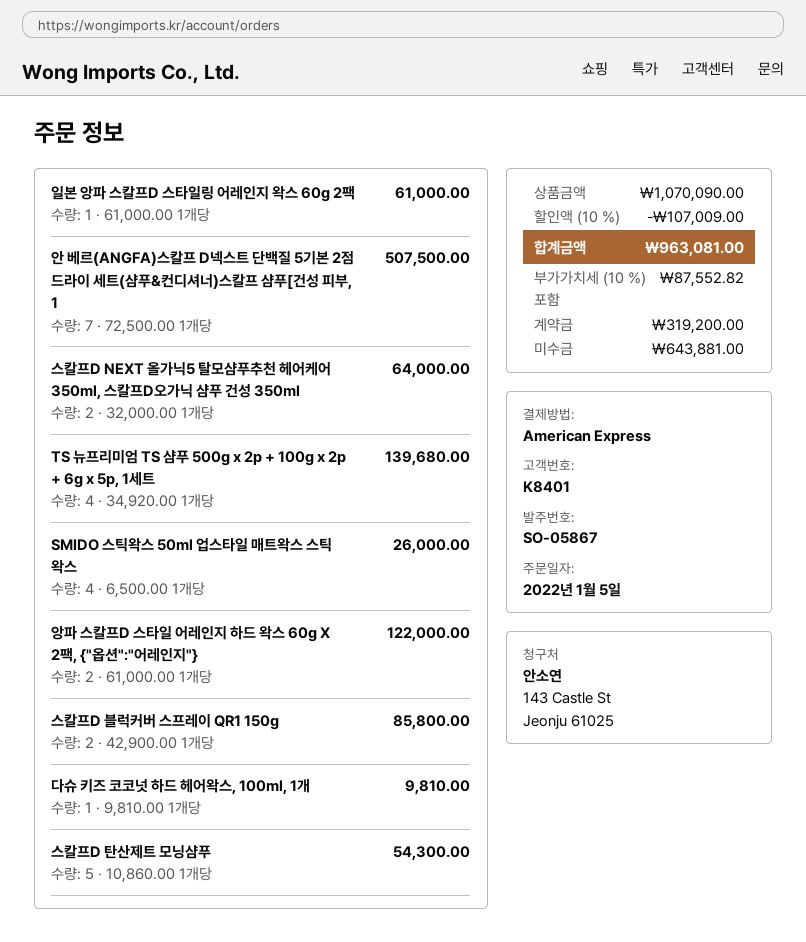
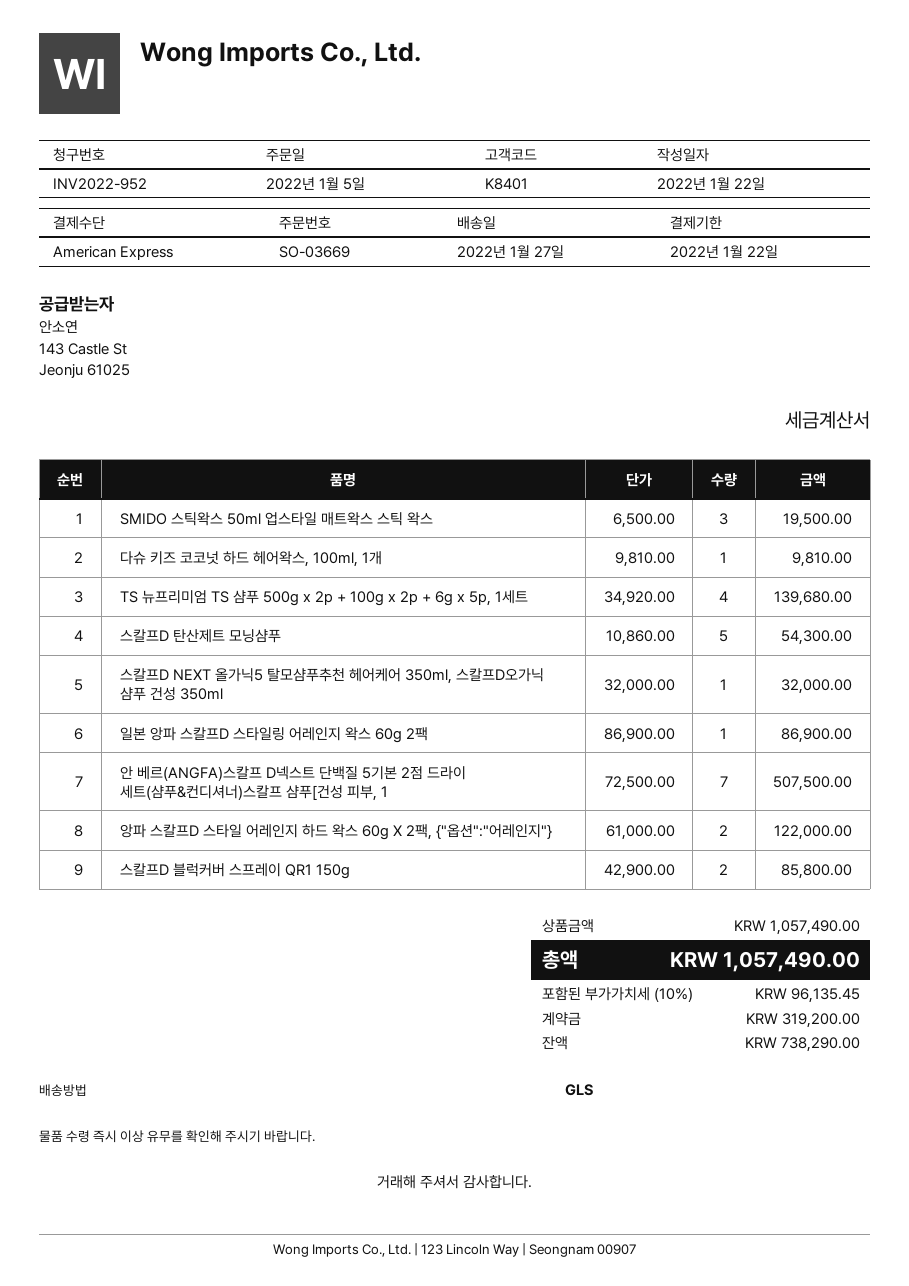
order number: SO-05867 -> SO-03669
일본 앙파 스칼프D 스타일링 어레인지 왁스 60g 2팩: 1 x 61000.00 = 61000.00 -> 1 x 86900.00 = 86900.00
스칼프D NEXT 올가닉5 탈모샴푸추천 헤어케어 350ml, 스칼프D오가닉 샴푸 건성 350ml: 2 x 32000.00 = 64000.00 -> 1 x 32000.00 = 32000.00
SMIDO 스틱왁스 50ml 업스타일 매트왁스 스틱 왁스: 4 x 6500.00 = 26000.00 -> 3 x 6500.00 = 19500.00
subtotal: 1070090.00 -> 1057490.00
discount: 10% = 107009.00 -> none
tax: 10% = 87552.82 -> 10% = 96135.45
total: 963081.00 -> 1057490.00
balance: 643881.00 -> 738290.00

